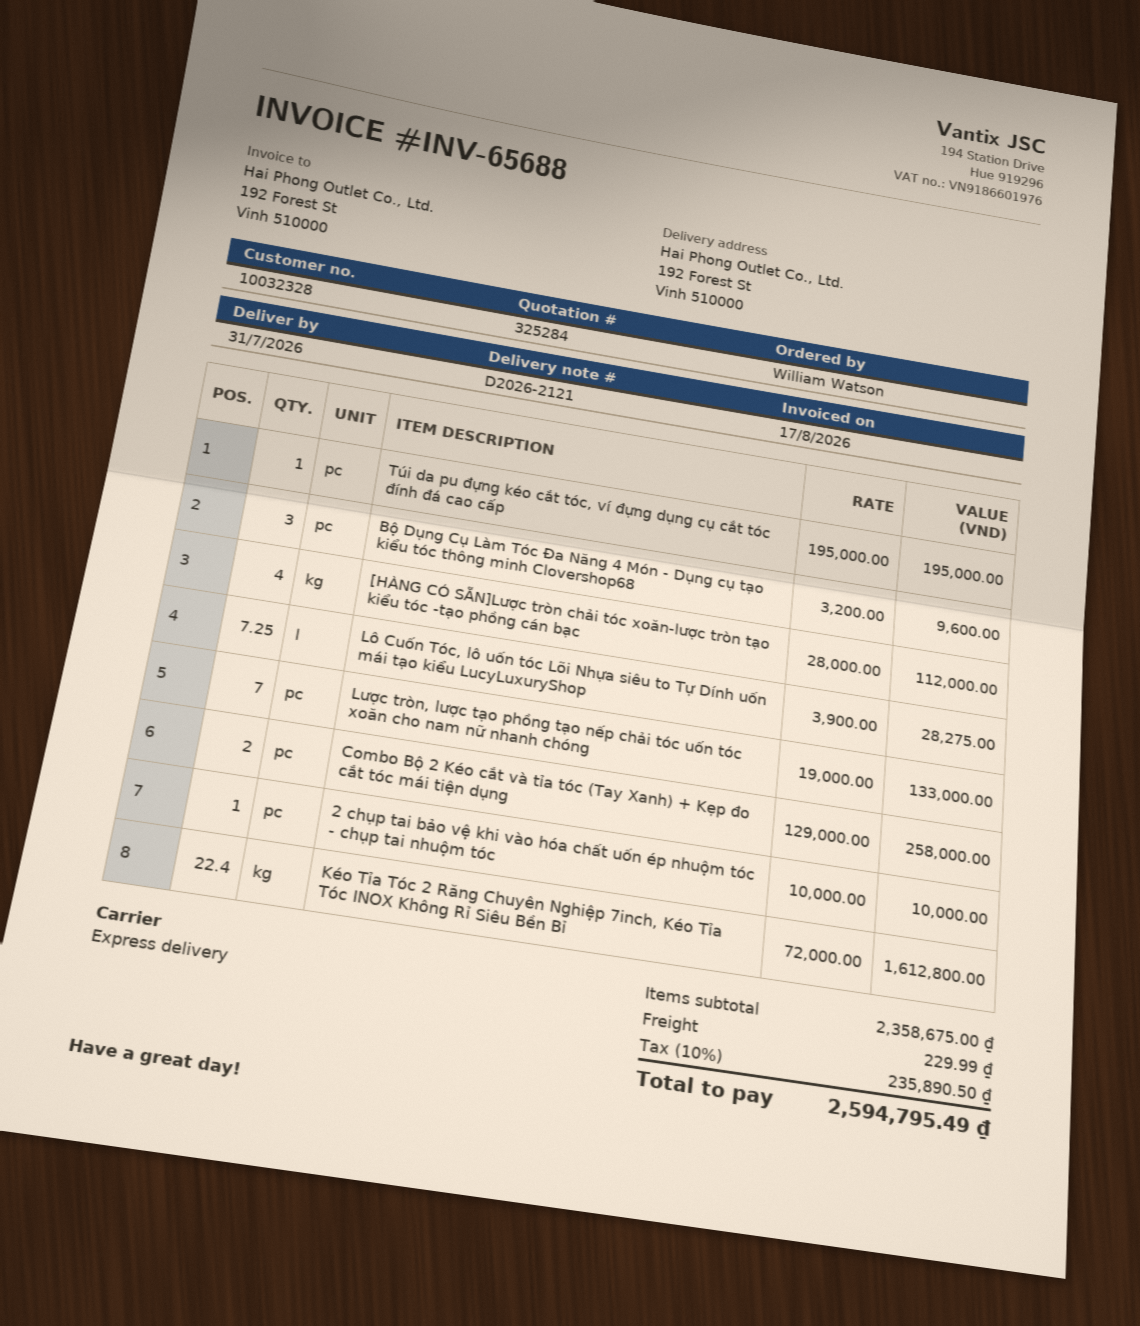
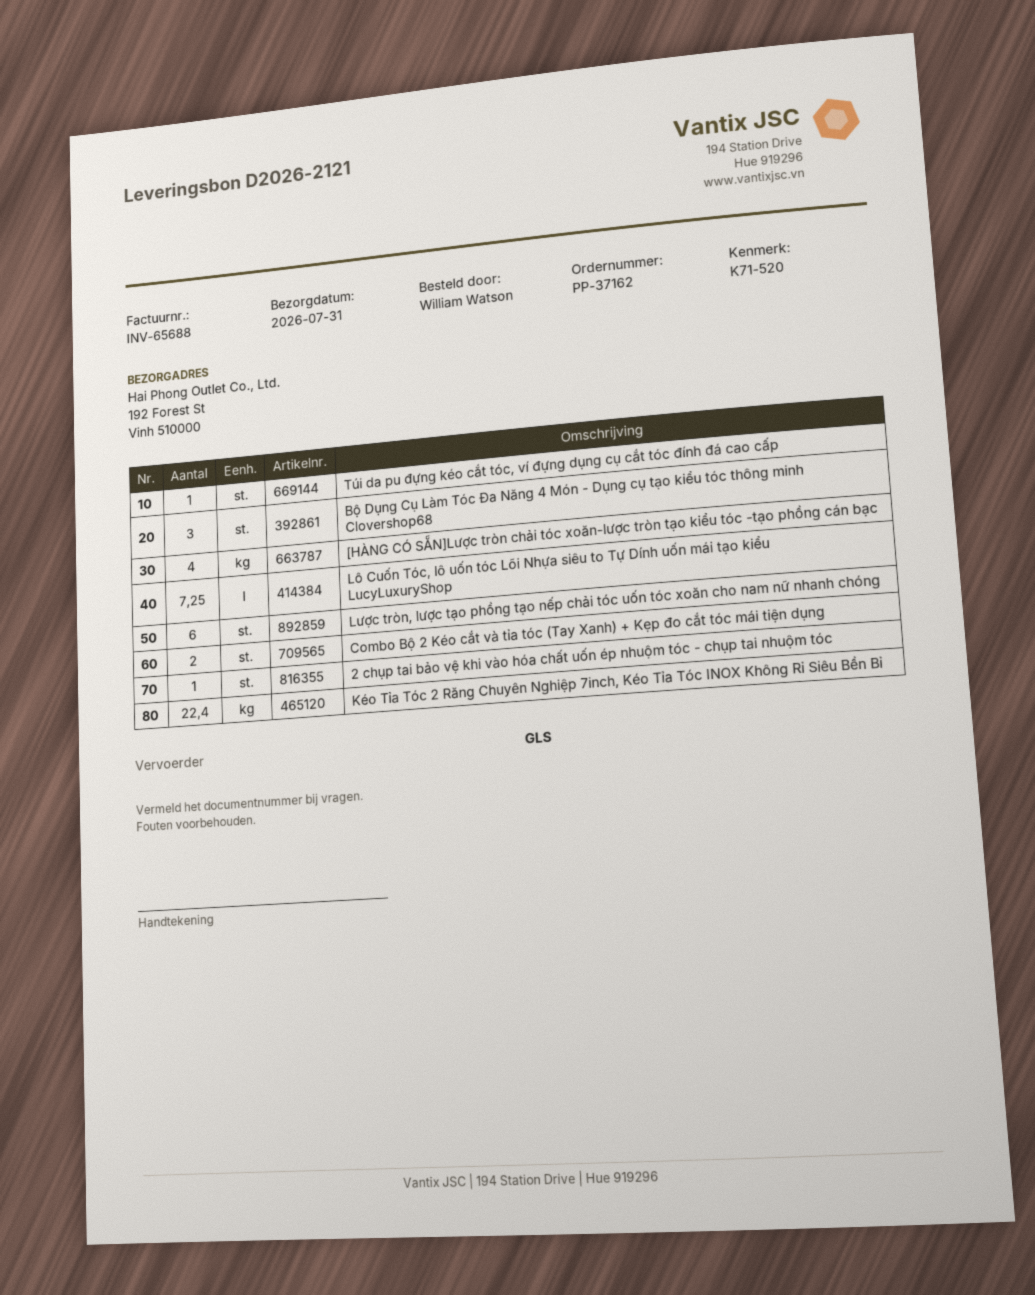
shipping method: express -> GLS
Lược tròn, lược tạo phồng tạo nếp chải tóc uốn tóc xoăn cho nam nữ nhanh chóng: 7 -> 6

